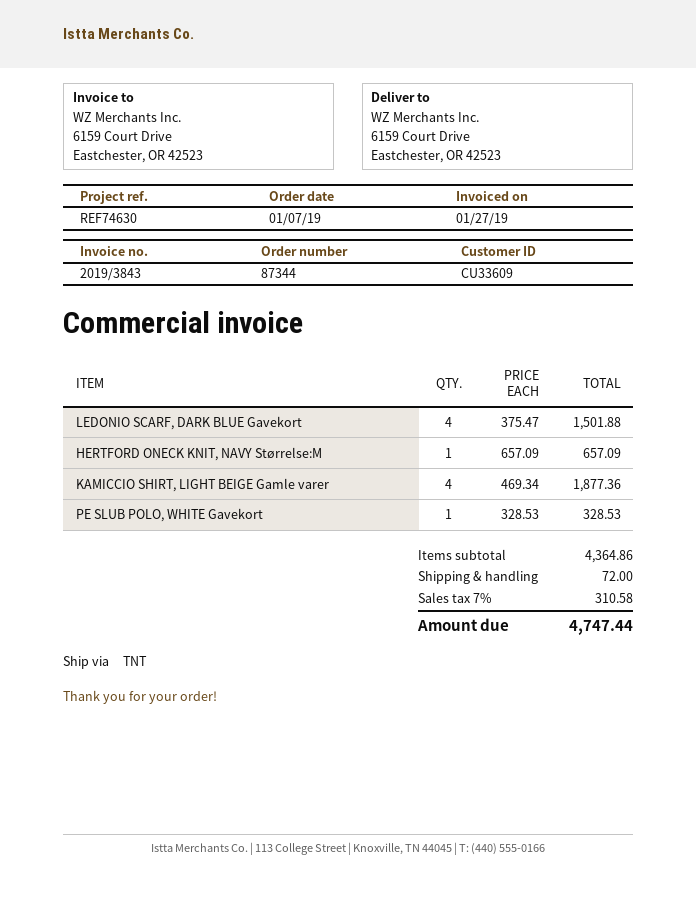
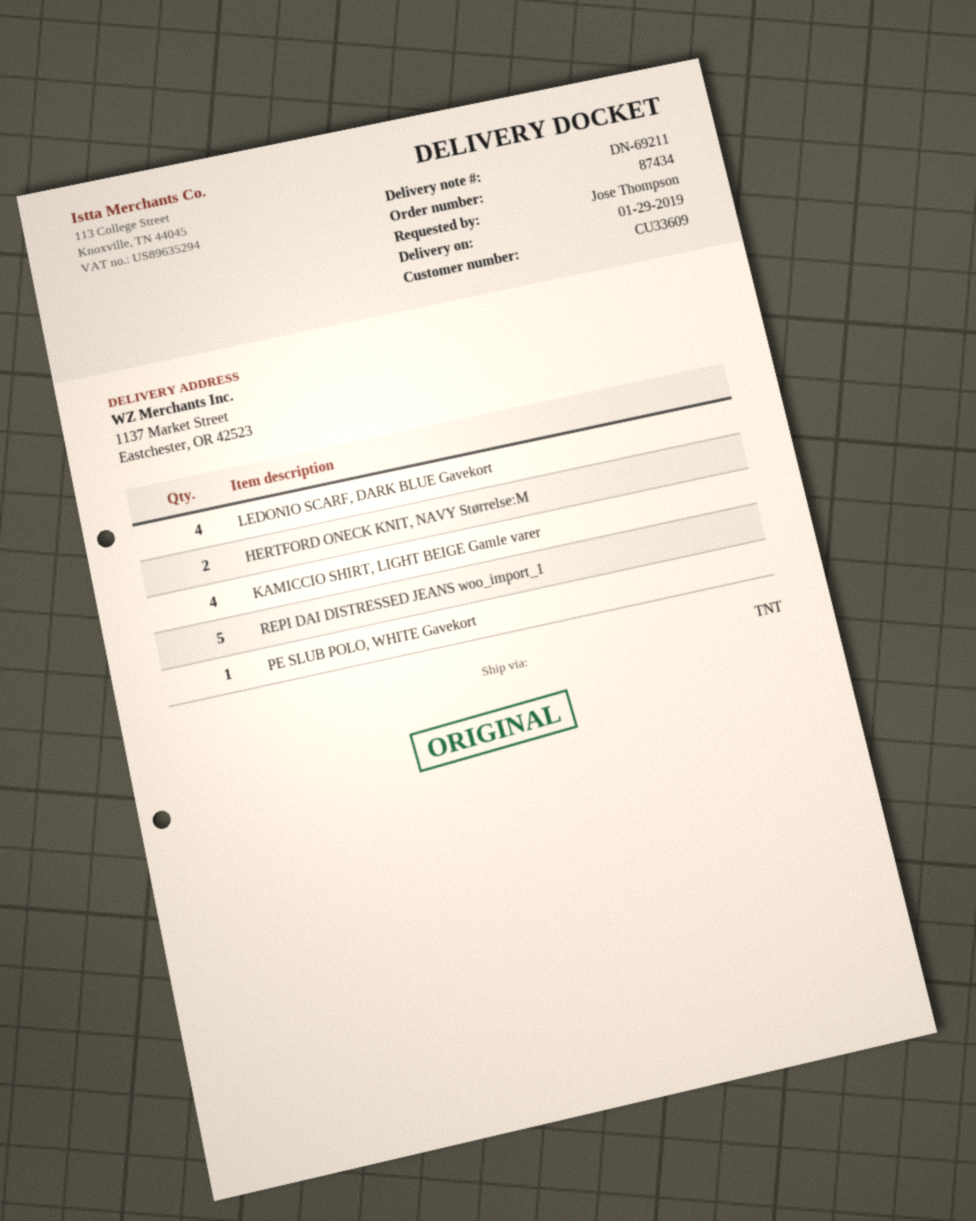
order number: 87344 -> 87434
ship to: 6159 Court Drive, Eastchester, OR 42523 -> 1137 Market Street, Eastchester, OR 42523
HERTFORD ONECK KNIT, NAVY Størrelse:M: 1 -> 2
REPI DAI DISTRESSED JEANS woo_import_1: none -> 5

